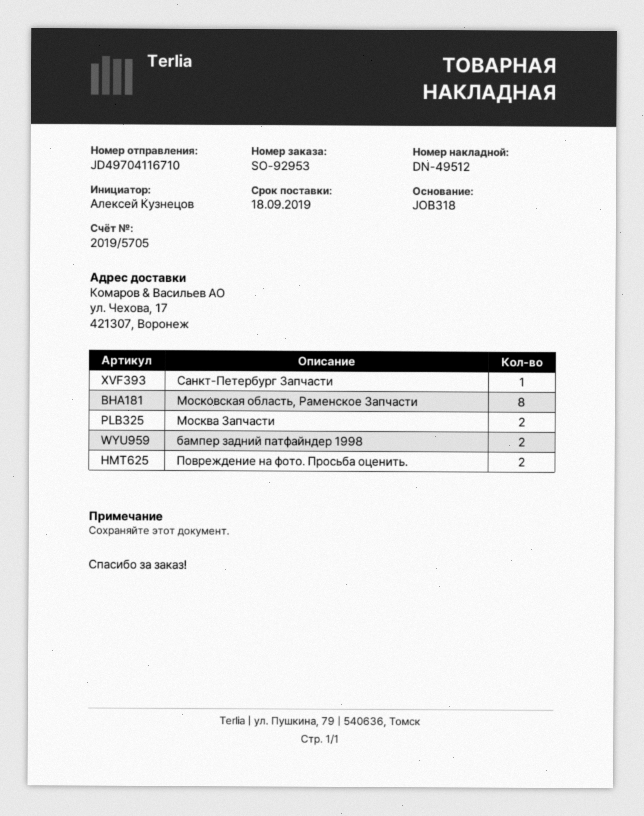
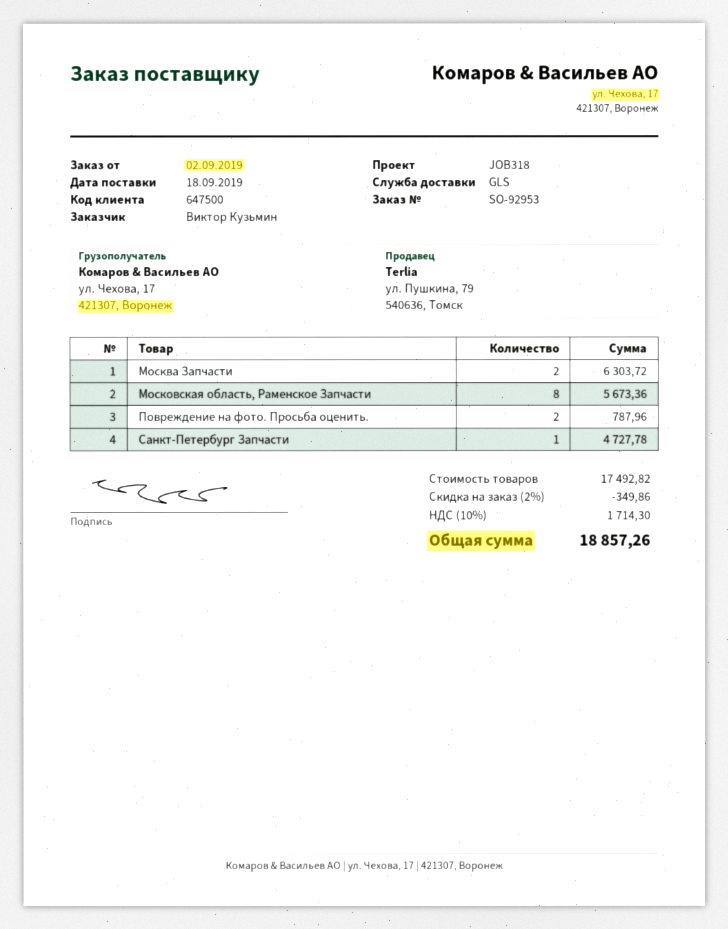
ordered by: Алексей Кузнецов -> Виктор Кузьмин
бампер задний патфайндер 1998: 2 -> none

